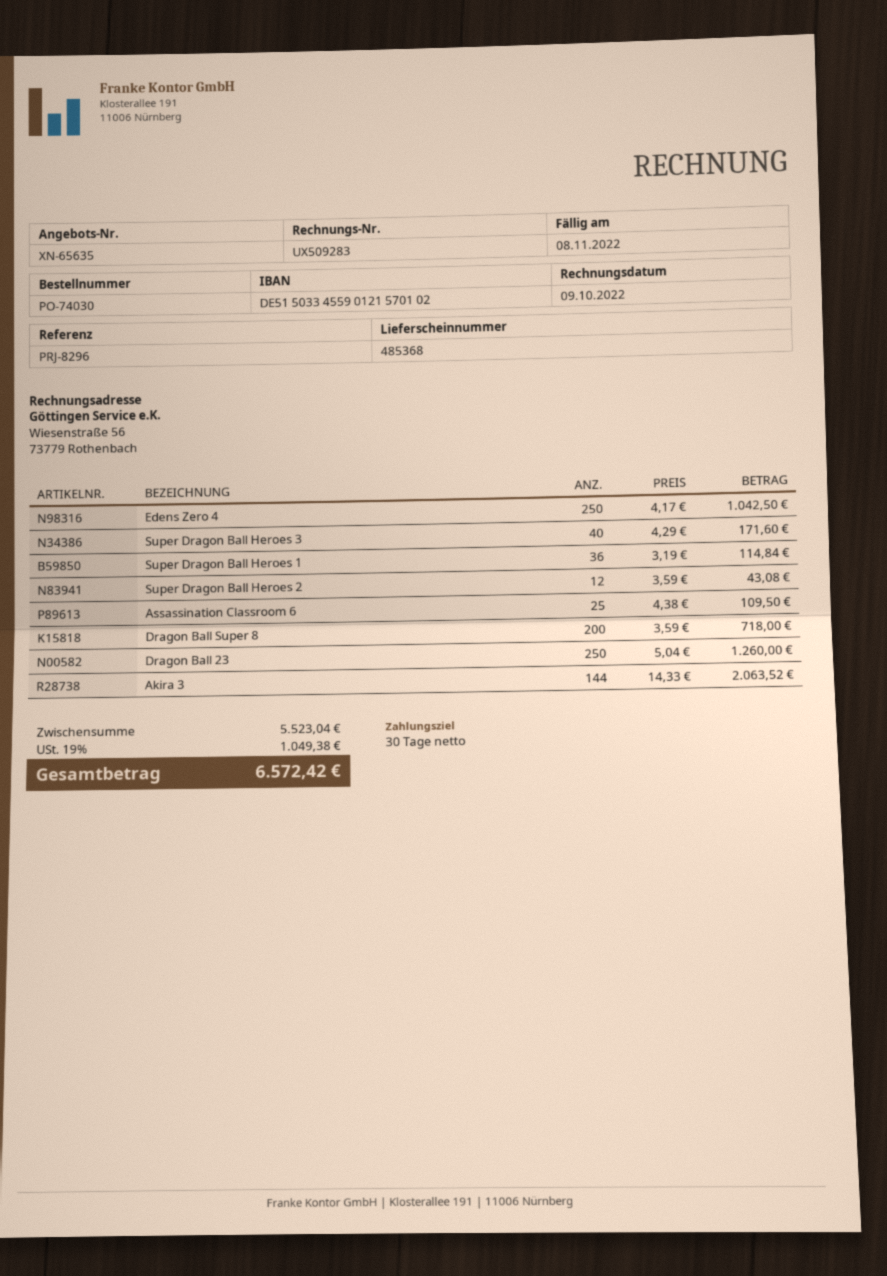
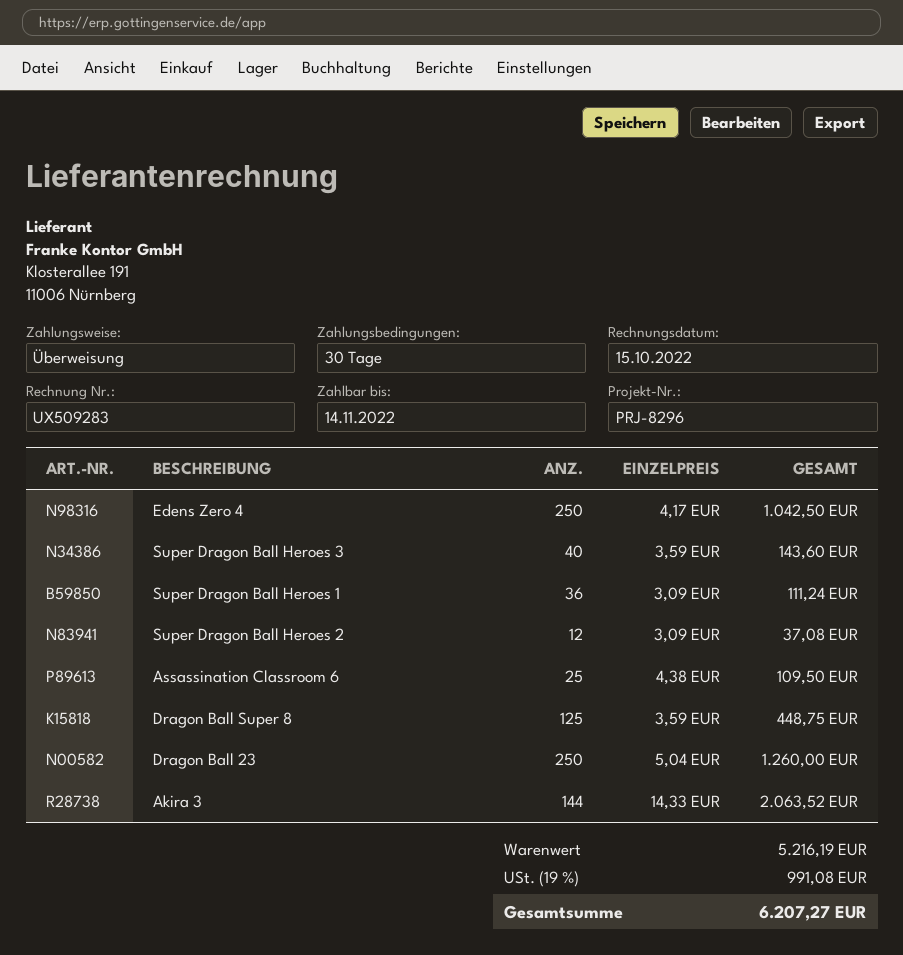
invoice date: 2022-10-09 -> 2022-10-15
due date: 2022-11-08 -> 2022-11-14
Super Dragon Ball Heroes 3: 40 x 4.29 = 171.60 -> 40 x 3.59 = 143.60
Super Dragon Ball Heroes 1: 36 x 3.19 = 114.84 -> 36 x 3.09 = 111.24
Super Dragon Ball Heroes 2: 12 x 3.59 = 43.08 -> 12 x 3.09 = 37.08
Dragon Ball Super 8: 200 x 3.59 = 718.00 -> 125 x 3.59 = 448.75
subtotal: 5523.04 -> 5216.19
tax: 19% = 1049.38 -> 19% = 991.08
total: 6572.42 -> 6207.27

